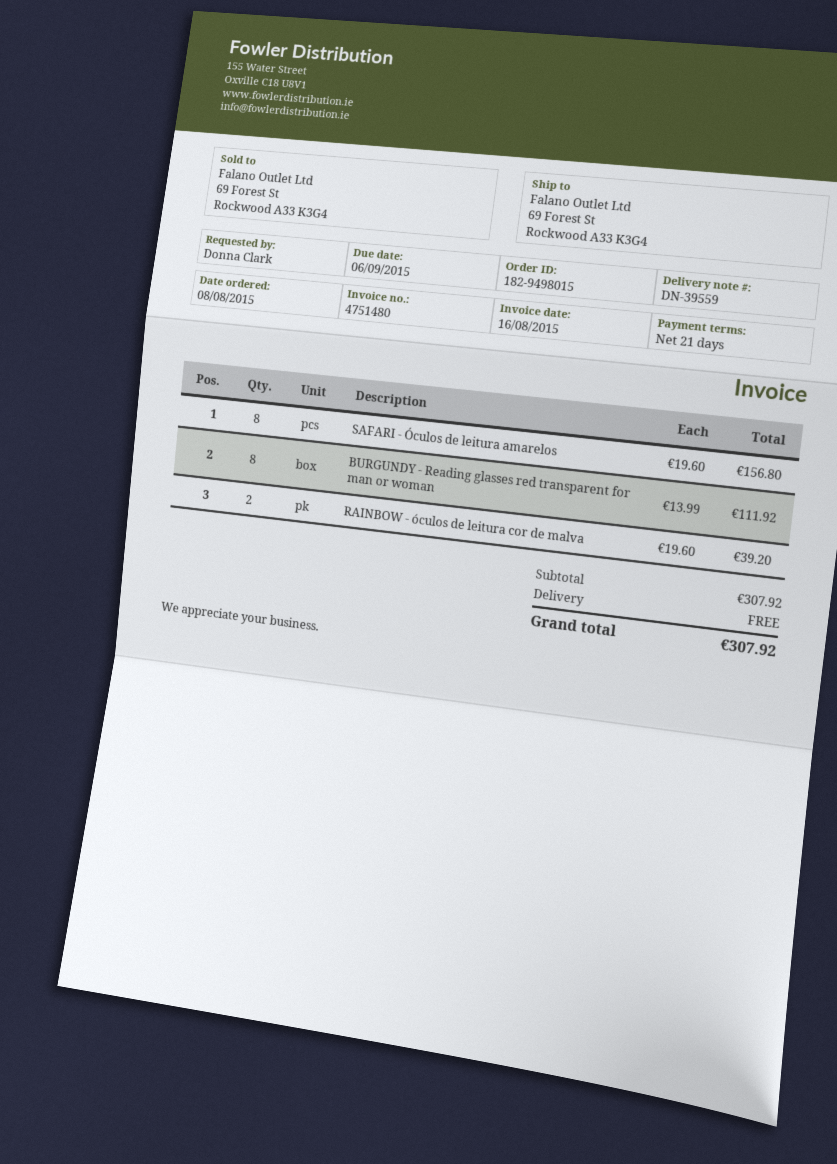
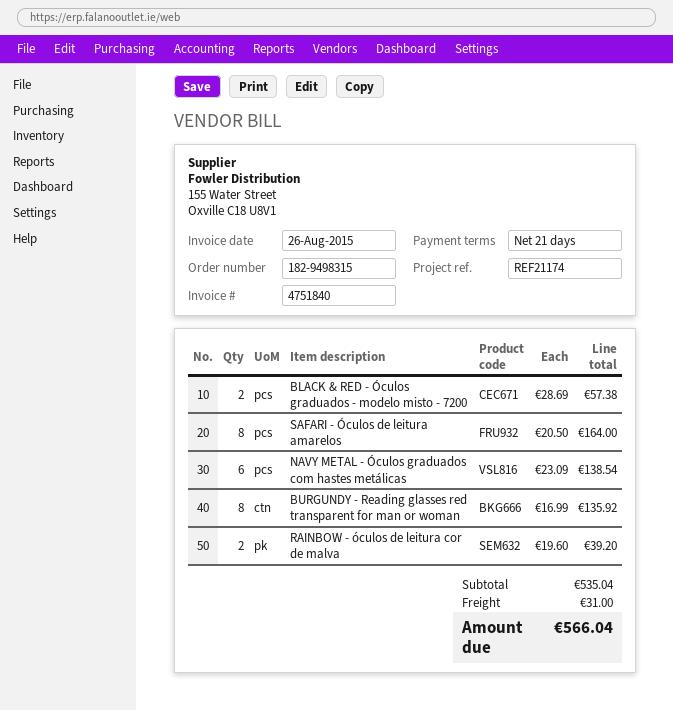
order number: 182-9498015 -> 182-9498315
invoice number: 4751480 -> 4751840
invoice date: 2015-08-16 -> 2015-08-26
SAFARI - Óculos de leitura amarelos: 8 x 19.60 = 156.80 -> 8 x 20.50 = 164.00
BURGUNDY - Reading glasses red transparent for man or woman: 8 x 13.99 = 111.92 -> 8 x 16.99 = 135.92
BLACK & RED - Óculos graduados - modelo misto - 7200: none -> 2 x 28.69 = 57.38
NAVY METAL - Óculos graduados com hastes metálicas: none -> 6 x 23.09 = 138.54
subtotal: 307.92 -> 535.04
shipping: 0.00 -> 31.00
total: 307.92 -> 566.04

